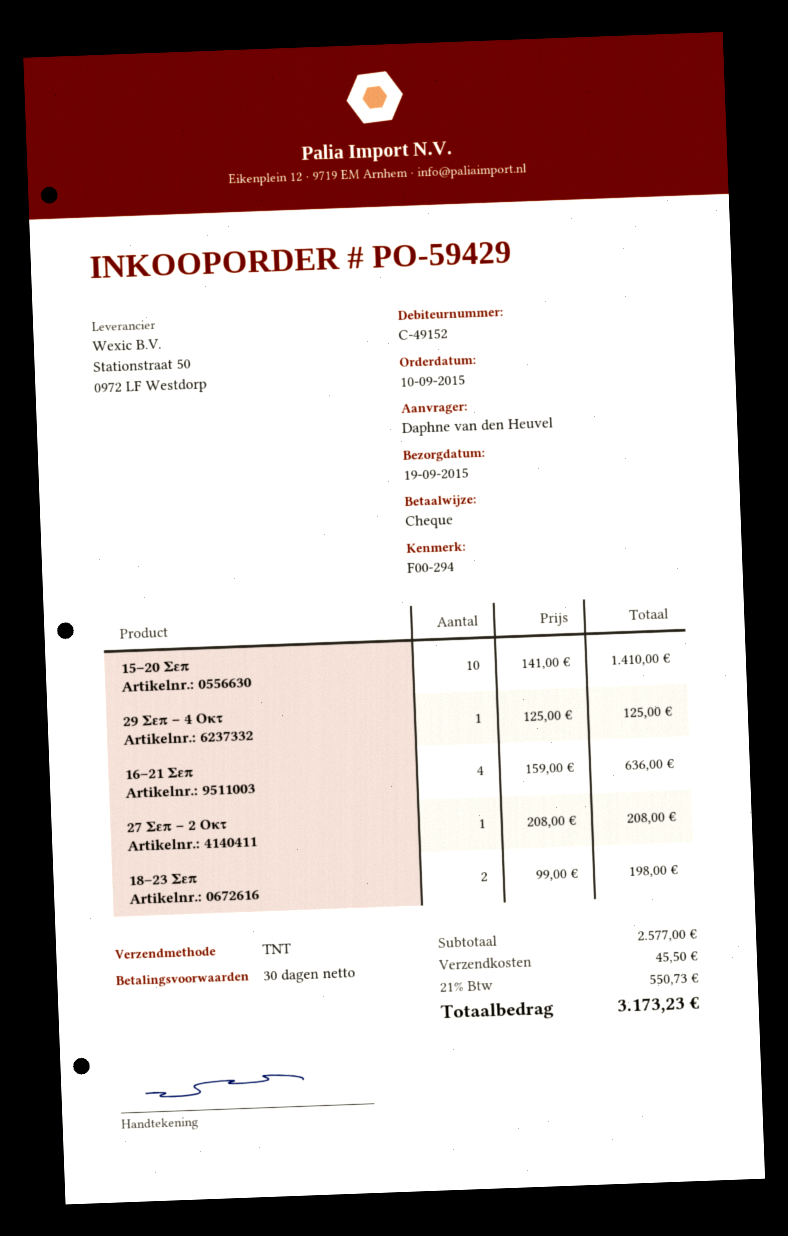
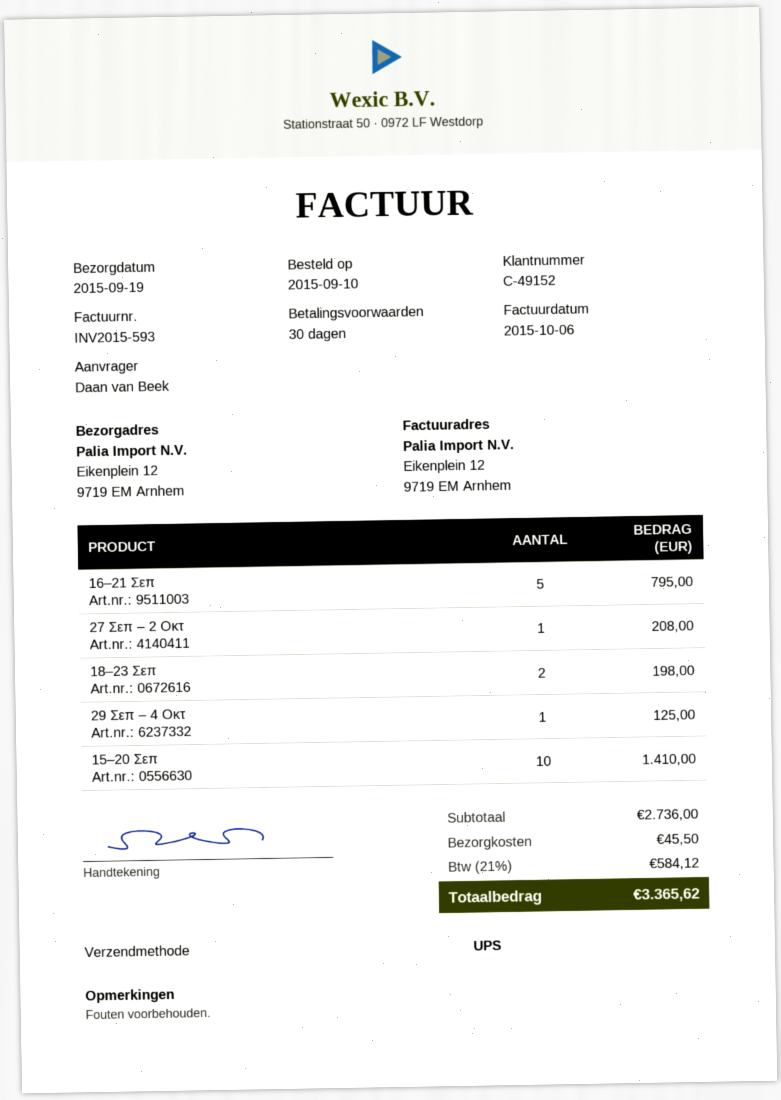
ordered by: Daphne van den Heuvel -> Daan van Beek
shipping method: TNT -> UPS
16–21 Σεπ: 4 for 636.00 -> 5 for 795.00
subtotal: 2577.00 -> 2736.00
tax: 21% = 550.73 -> 21% = 584.12
total: 3173.23 -> 3365.62

